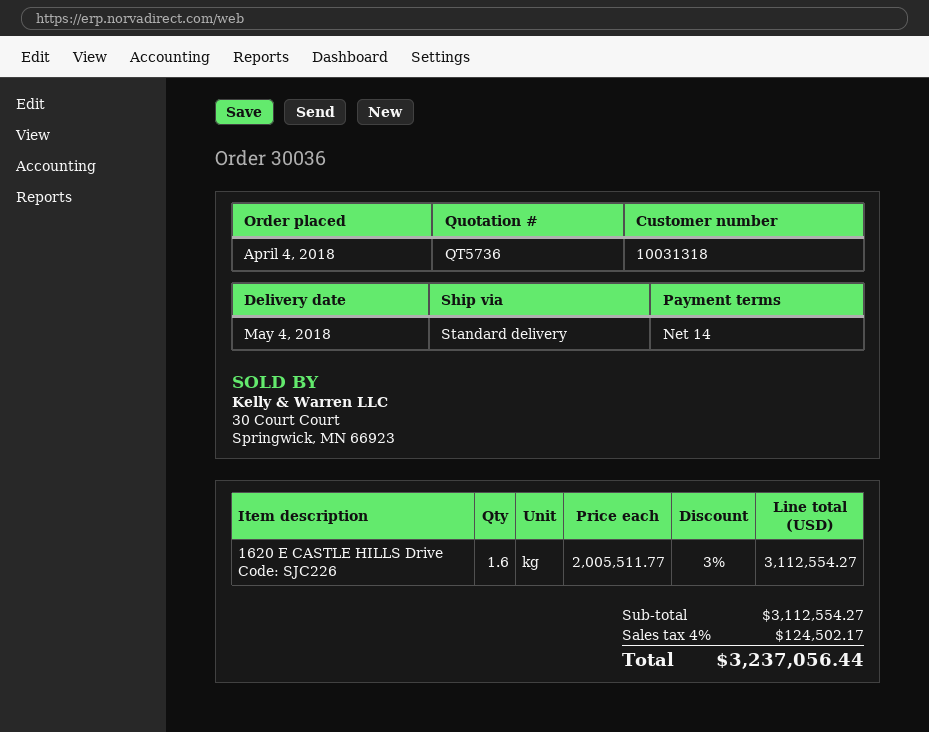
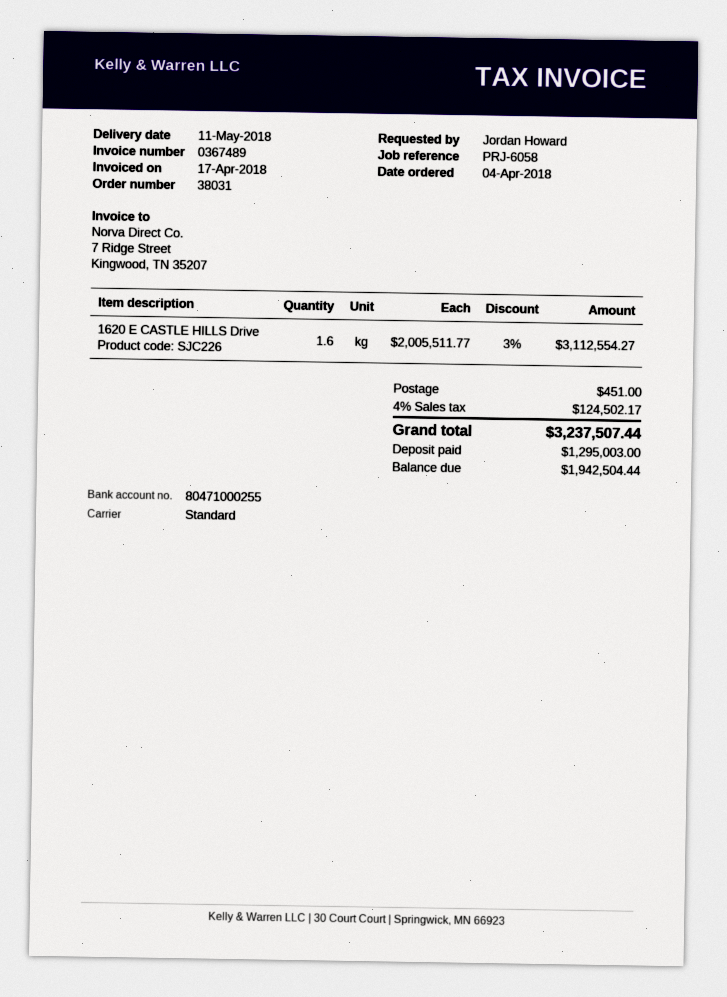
order number: 30036 -> 38031
delivery date: 2018-05-04 -> 2018-05-11
shipping: none -> 451.00
total: 3237056.44 -> 3237507.44

